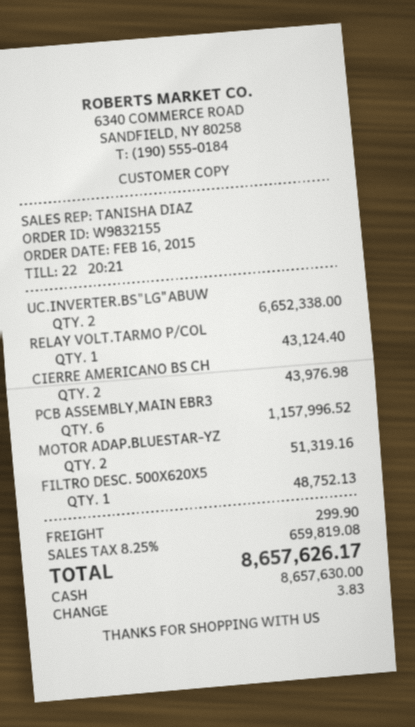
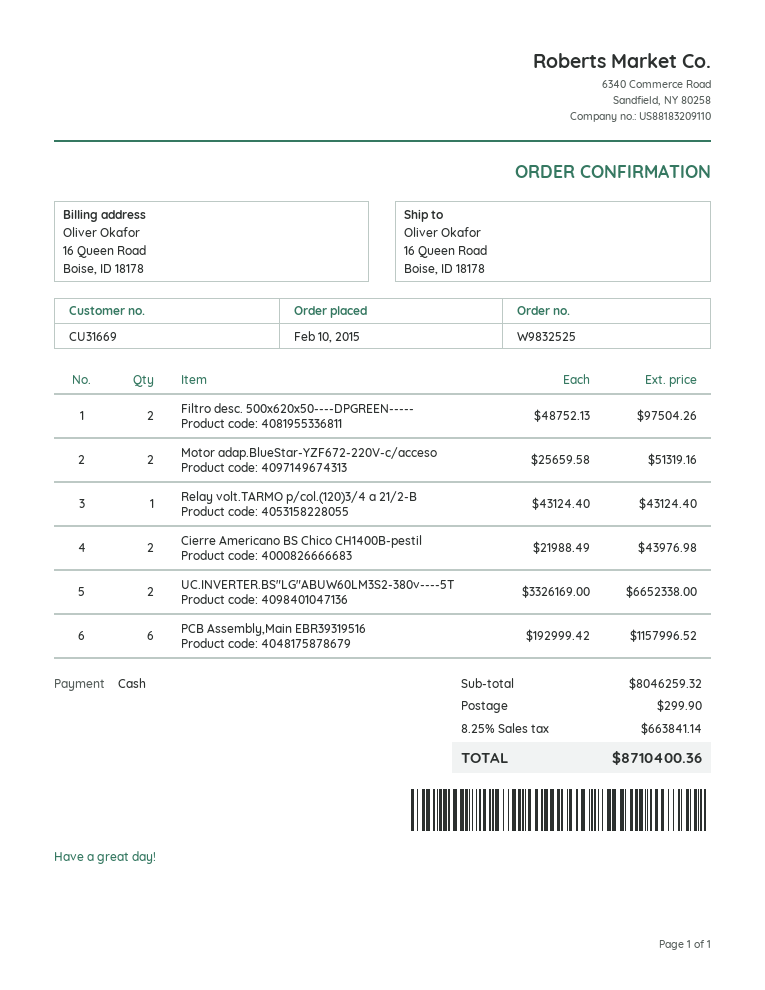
order number: W9832155 -> W9832525
order date: 2015-02-16 -> 2015-02-10
FILTRO DESC. 500X620X5: 1 for 48752.13 -> 2 for 97504.26
tax: 8.25% = 659819.08 -> 8.25% = 663841.14
total: 8657626.17 -> 8710400.36

